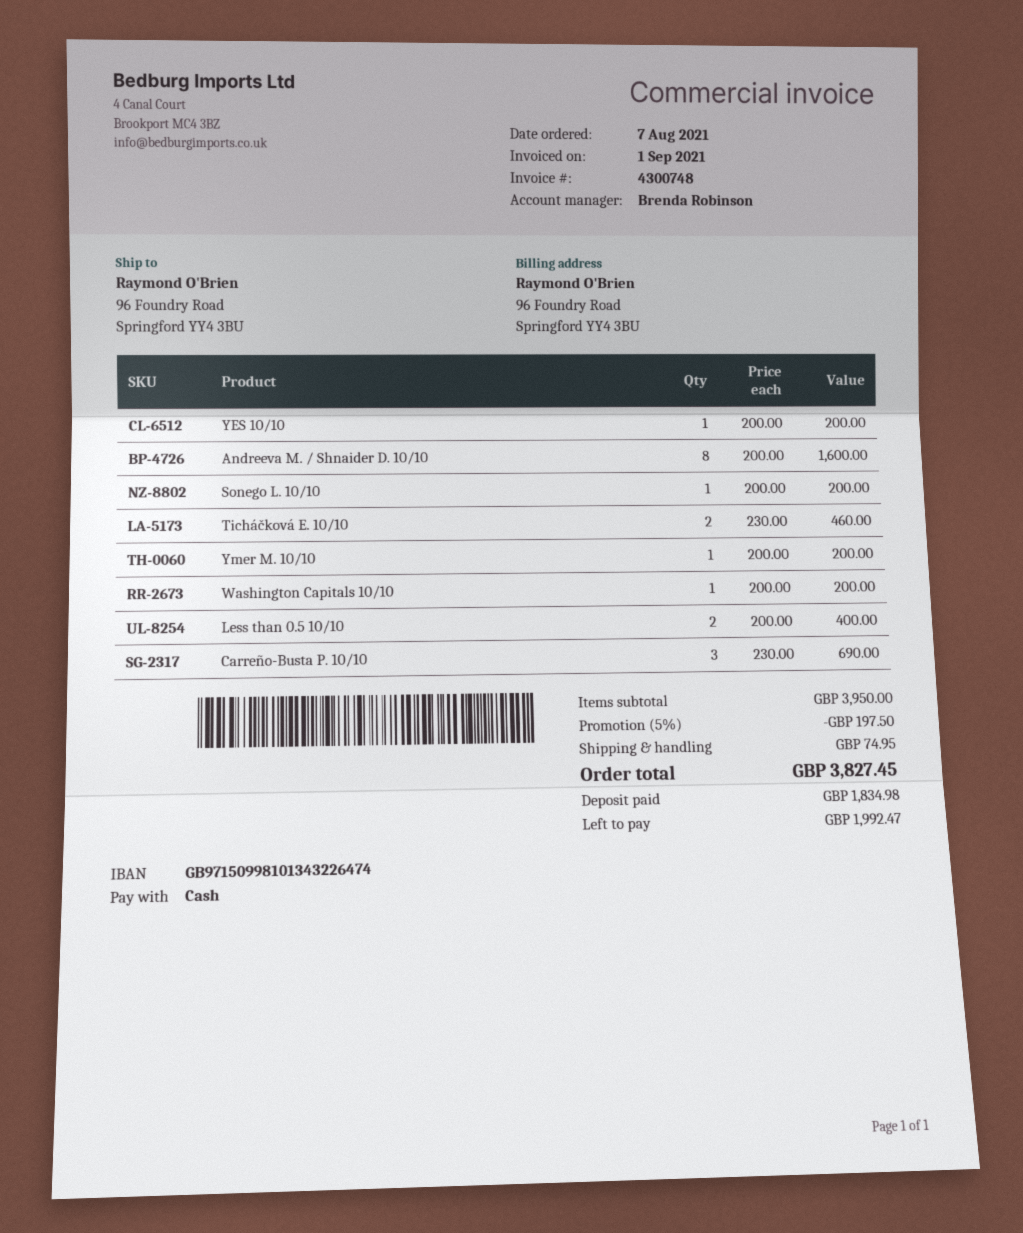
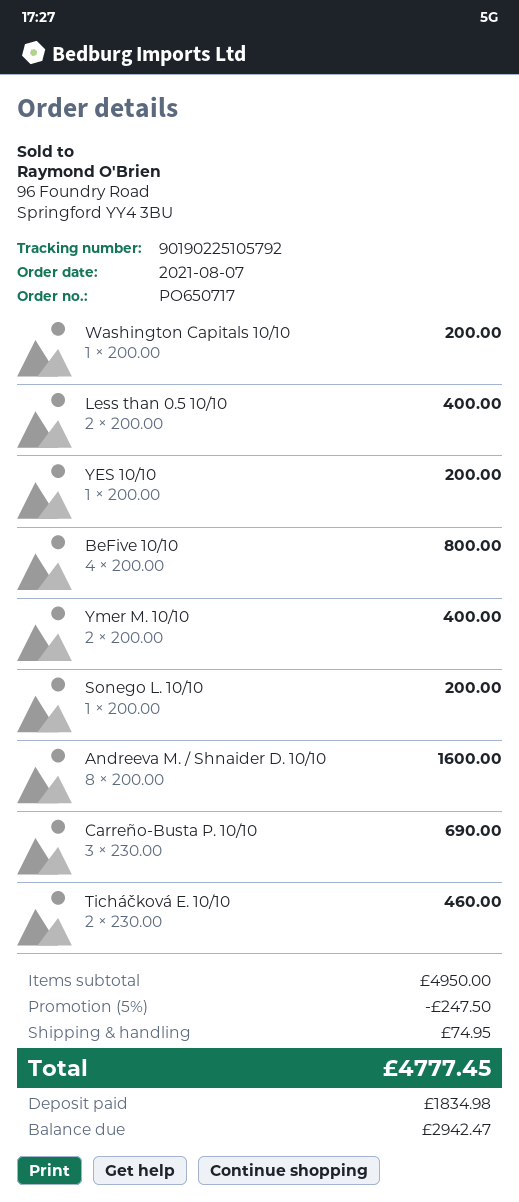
Ymer M. 10/10: 1 x 200.00 = 200.00 -> 2 x 200.00 = 400.00
BeFive 10/10: none -> 4 x 200.00 = 800.00
subtotal: 3950.00 -> 4950.00
discount: 5% = 197.50 -> 5% = 247.50
total: 3827.45 -> 4777.45
balance: 1992.47 -> 2942.47

